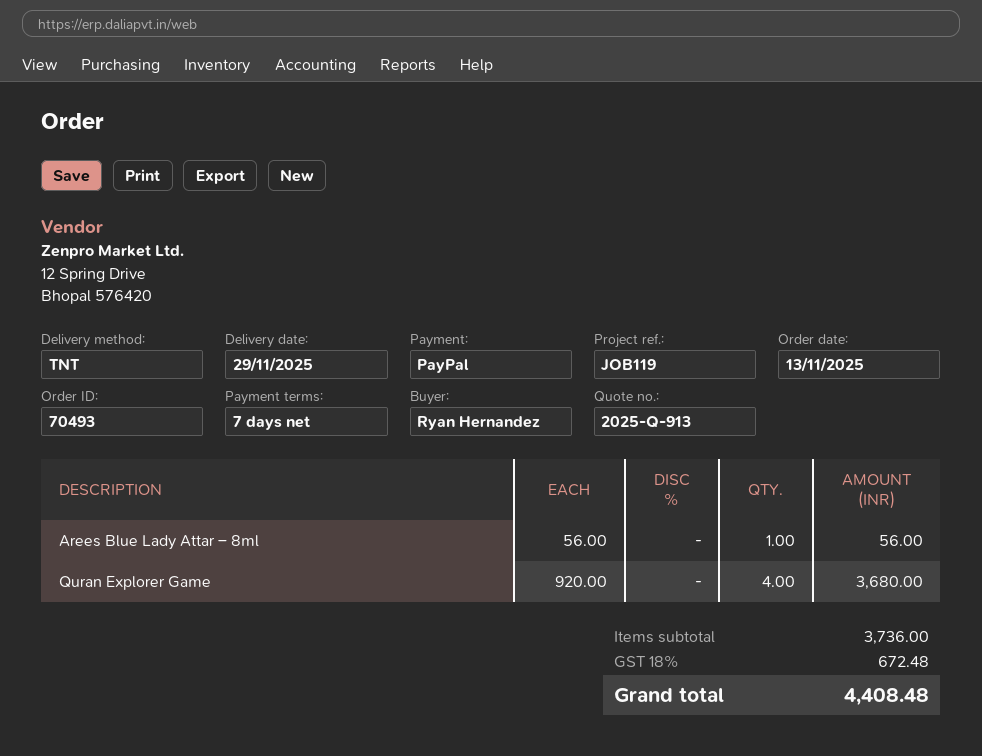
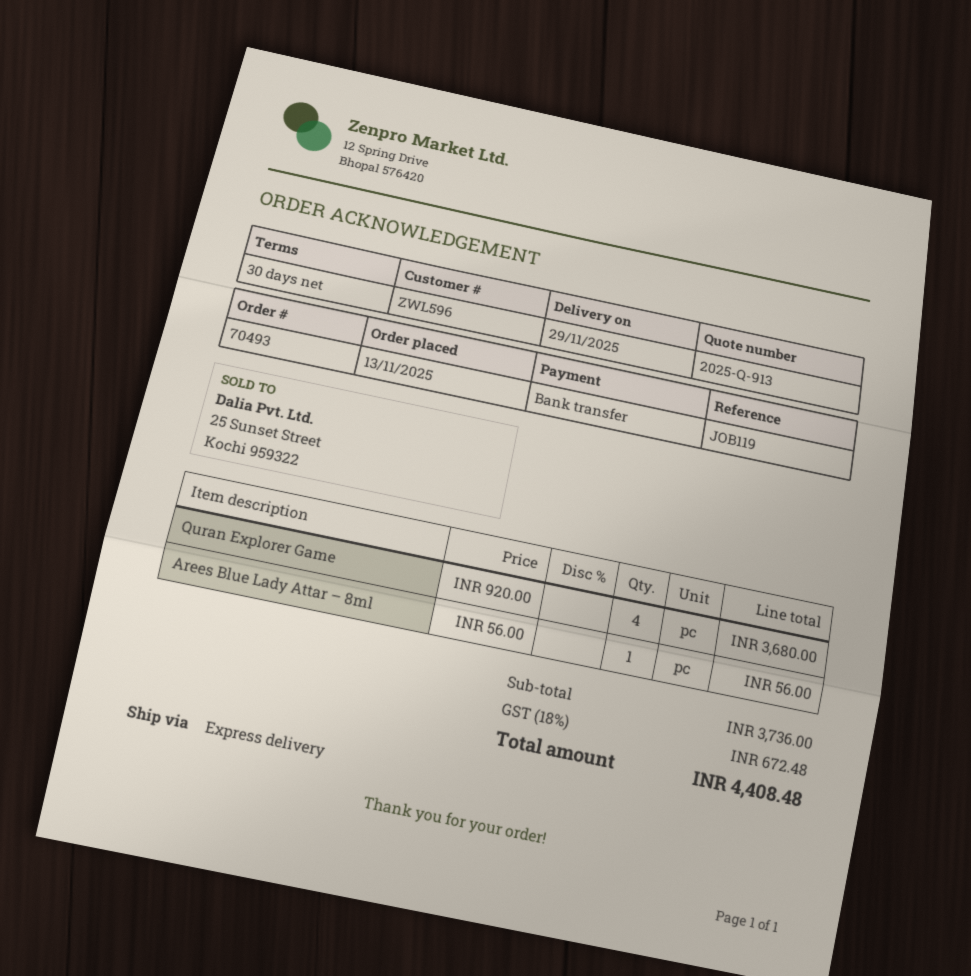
payment terms: 7 days -> 30 days
payment method: PayPal -> bank transfer
shipping method: TNT -> express

